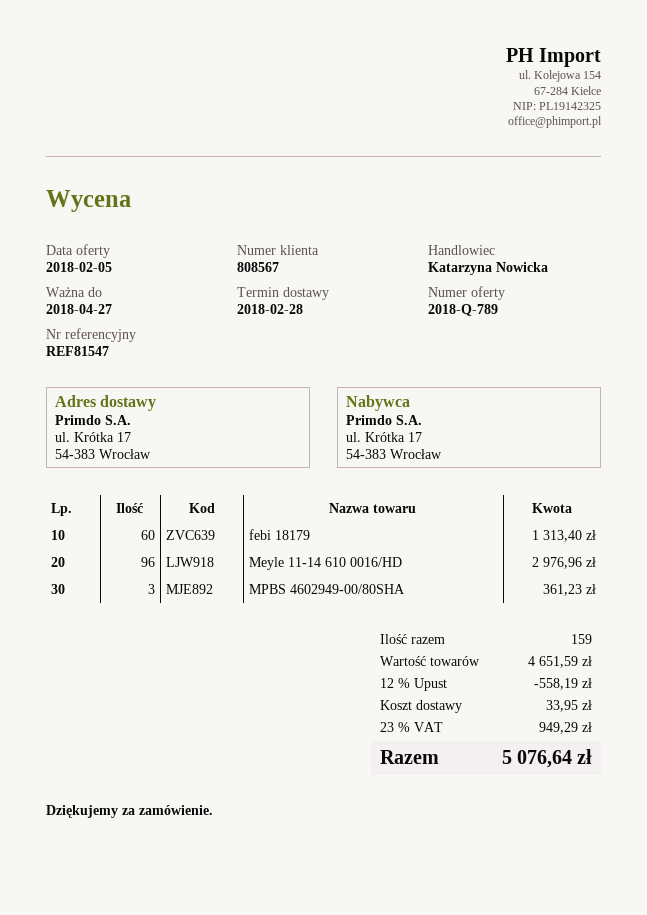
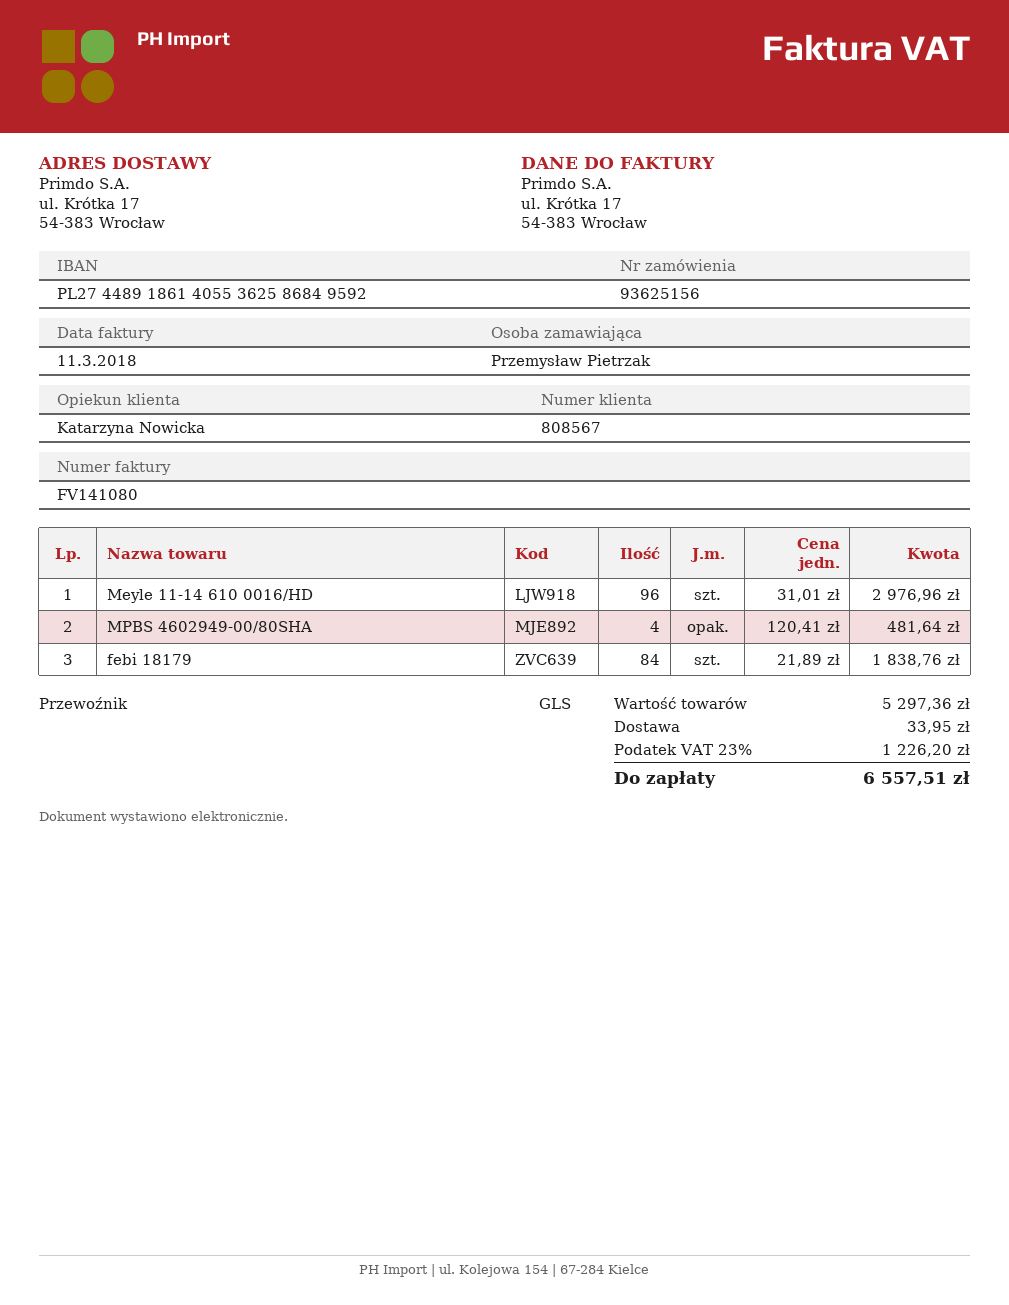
febi 18179: 60 for 1313.40 -> 84 for 1838.76
MPBS 4602949-00/80SHA: 3 for 361.23 -> 4 for 481.64
subtotal: 4651.59 -> 5297.36
discount: 12% = 558.19 -> none
tax: 23% = 949.29 -> 23% = 1226.20
total: 5076.64 -> 6557.51

